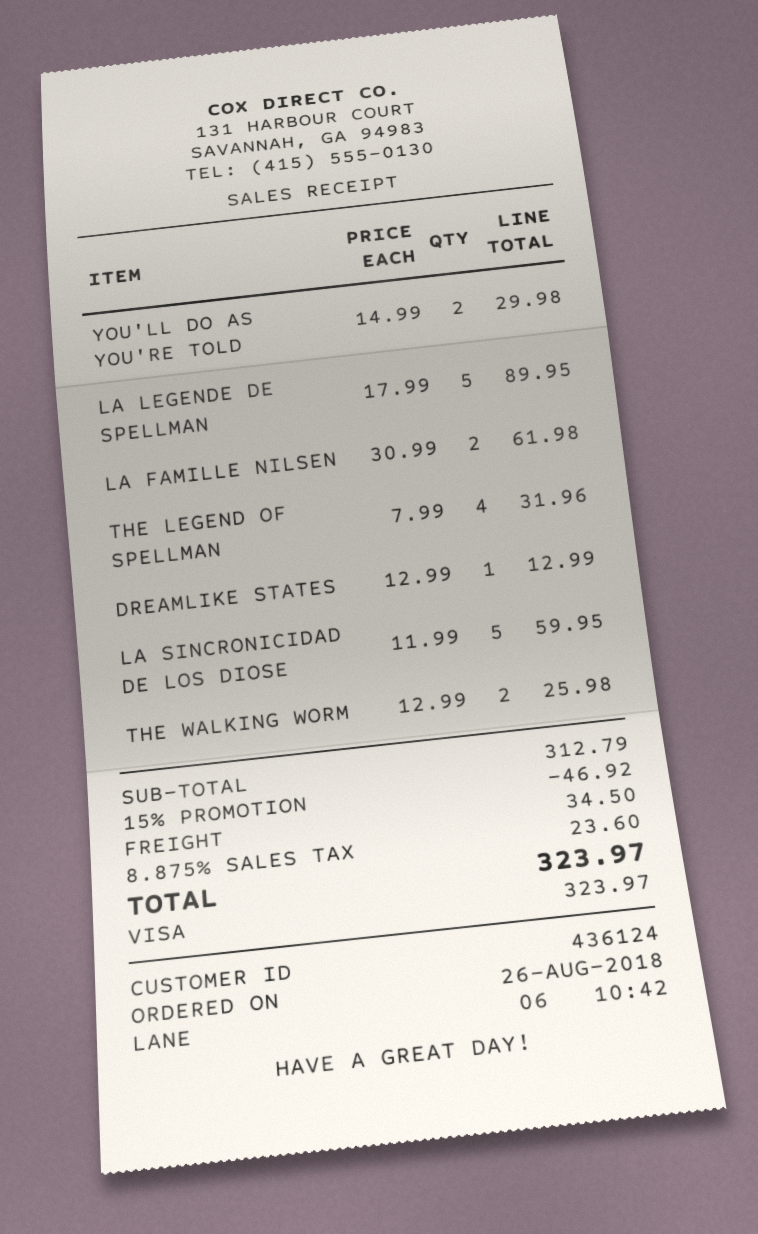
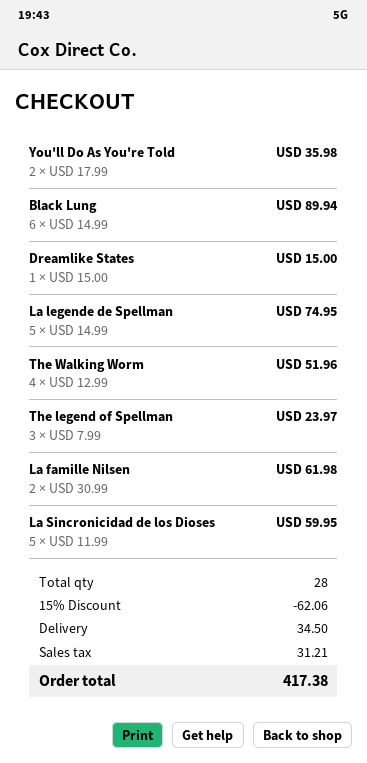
YOU'LL DO AS YOU'RE TOLD: 2 x 14.99 = 29.98 -> 2 x 17.99 = 35.98
LA LEGENDE DE SPELLMAN: 5 x 17.99 = 89.95 -> 5 x 14.99 = 74.95
THE LEGEND OF SPELLMAN: 4 x 7.99 = 31.96 -> 3 x 7.99 = 23.97
DREAMLIKE STATES: 1 x 12.99 = 12.99 -> 1 x 15.00 = 15.00
THE WALKING WORM: 2 x 12.99 = 25.98 -> 4 x 12.99 = 51.96
Black Lung: none -> 6 x 14.99 = 89.94
discount: 15% = 46.92 -> 15% = 62.06
tax: 23.60 -> 31.21
total: 323.97 -> 417.38

